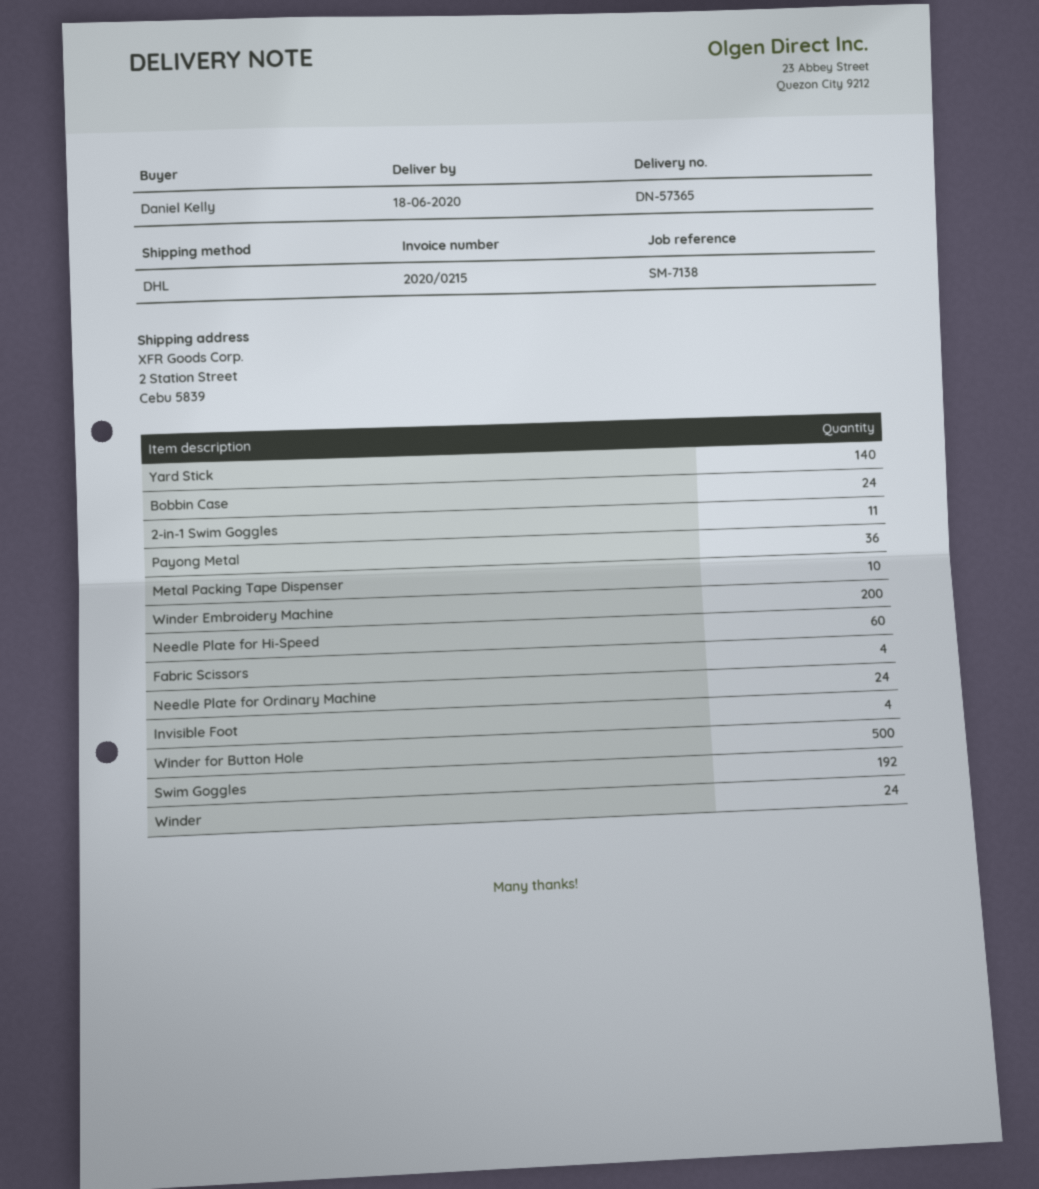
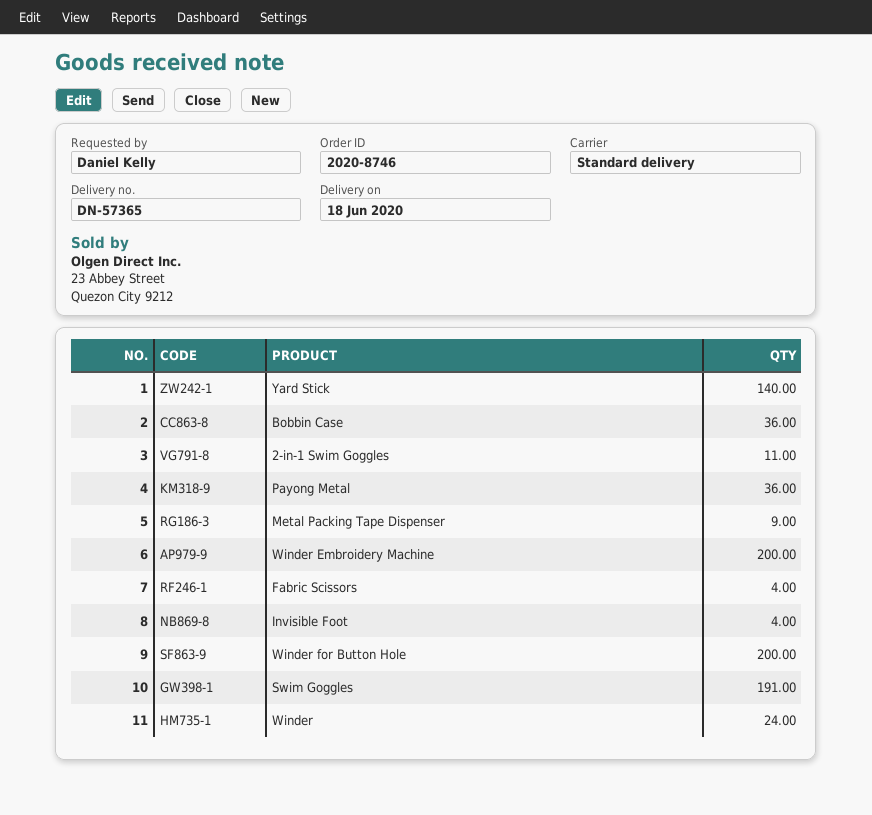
shipping method: DHL -> standard
Bobbin Case: 24 -> 36
Metal Packing Tape Dispenser: 10 -> 9
Needle Plate for Hi-Speed: 60 -> none
Needle Plate for Ordinary Machine: 24 -> none
Winder for Button Hole: 500 -> 200
Swim Goggles: 192 -> 191

